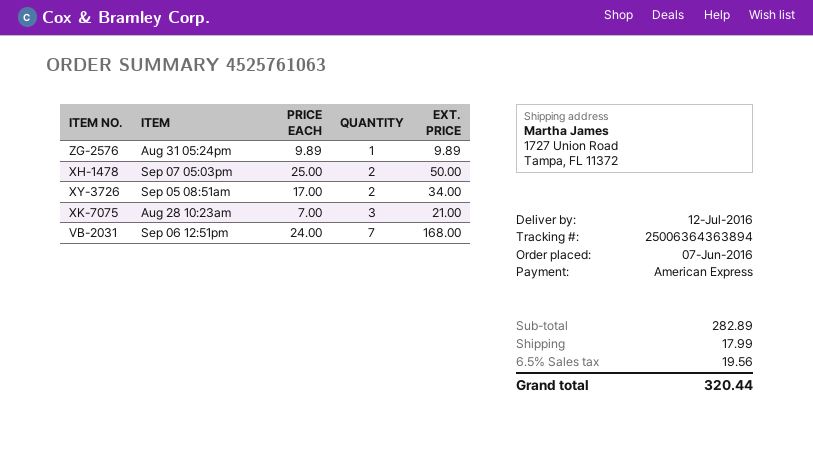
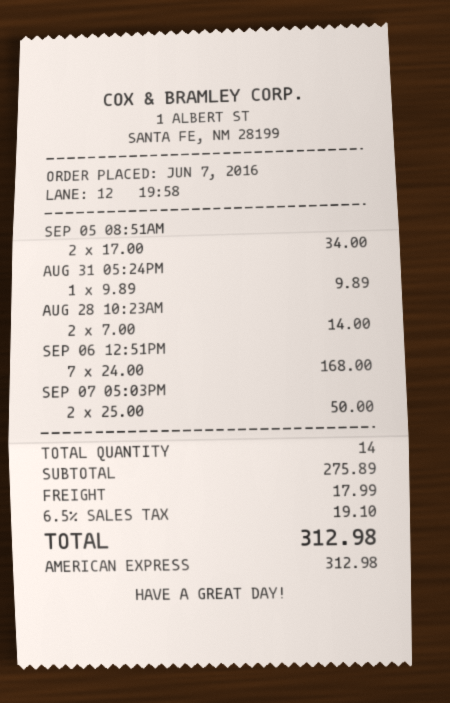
Aug 28 10:23am: 3 x 7.00 = 21.00 -> 2 x 7.00 = 14.00
subtotal: 282.89 -> 275.89
tax: 6.5% = 19.56 -> 6.5% = 19.10
total: 320.44 -> 312.98

